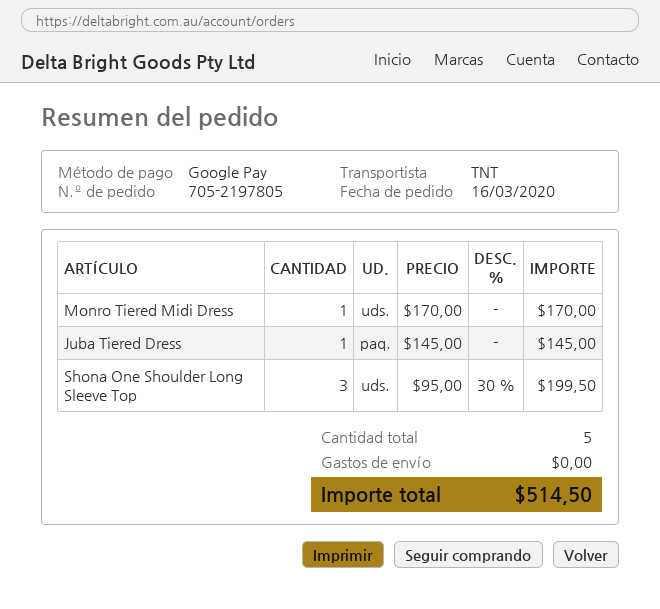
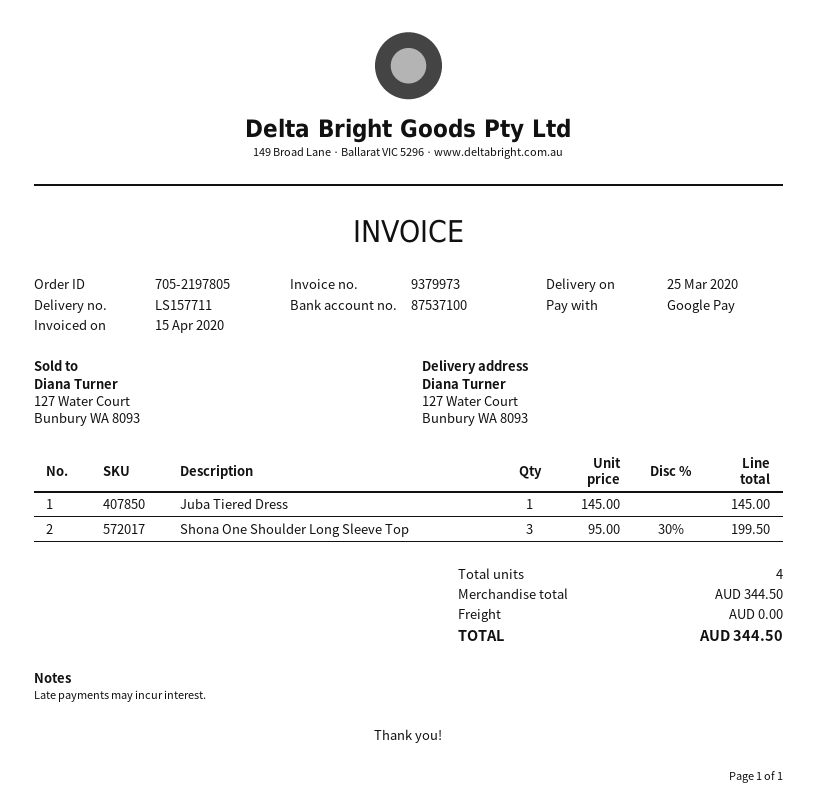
Monro Tiered Midi Dress: 1 x 170.00 = 170.00 -> none
total quantity: 5 -> 4
total: 514.50 -> 344.50

